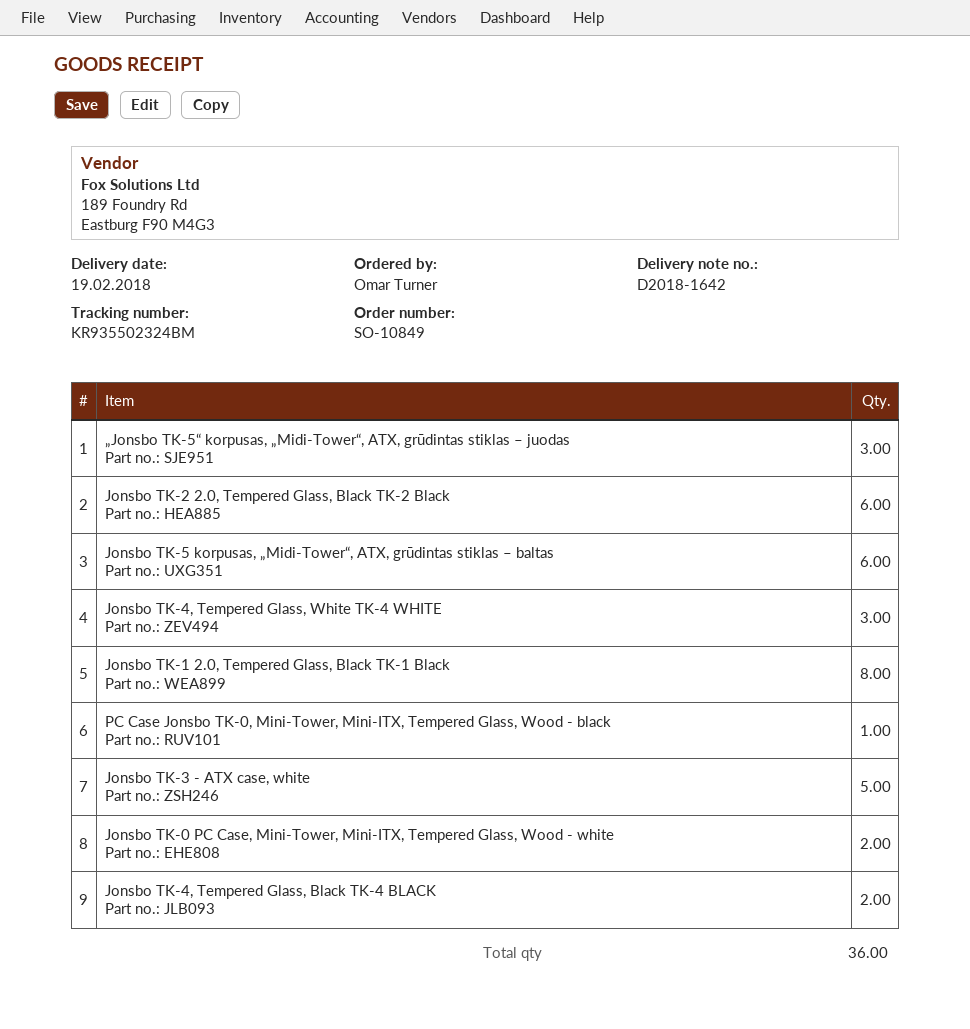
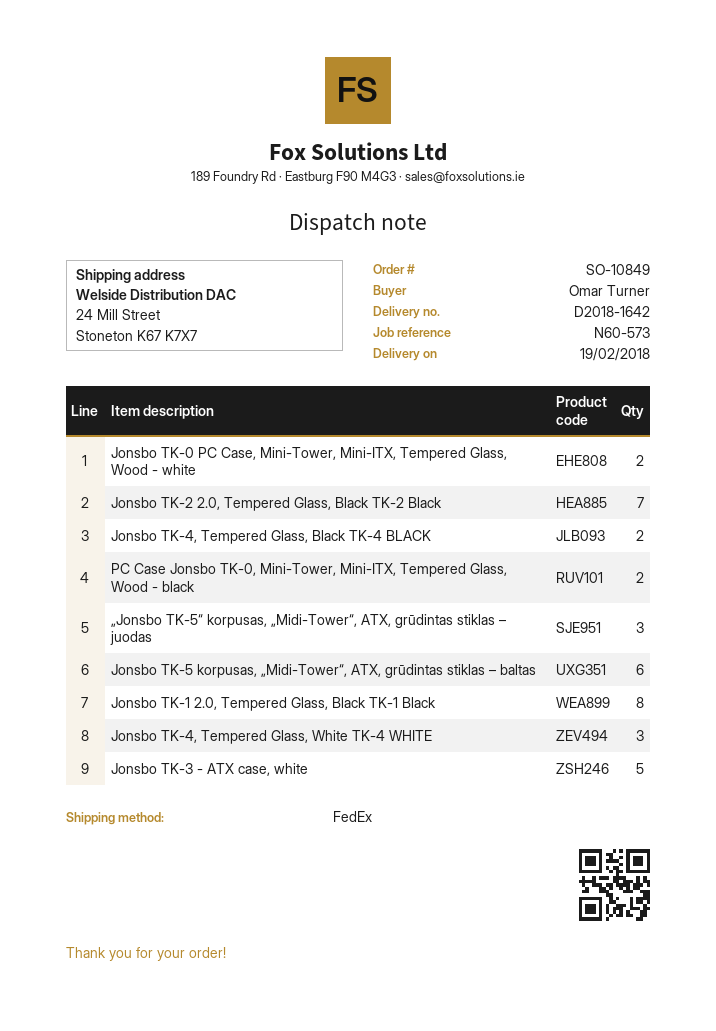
Jonsbo TK-2 2.0, Tempered Glass, Black TK-2 Black: 6 -> 7
PC Case Jonsbo TK-0, Mini-Tower, Mini-ITX, Tempered Glass, Wood - black: 1 -> 2

